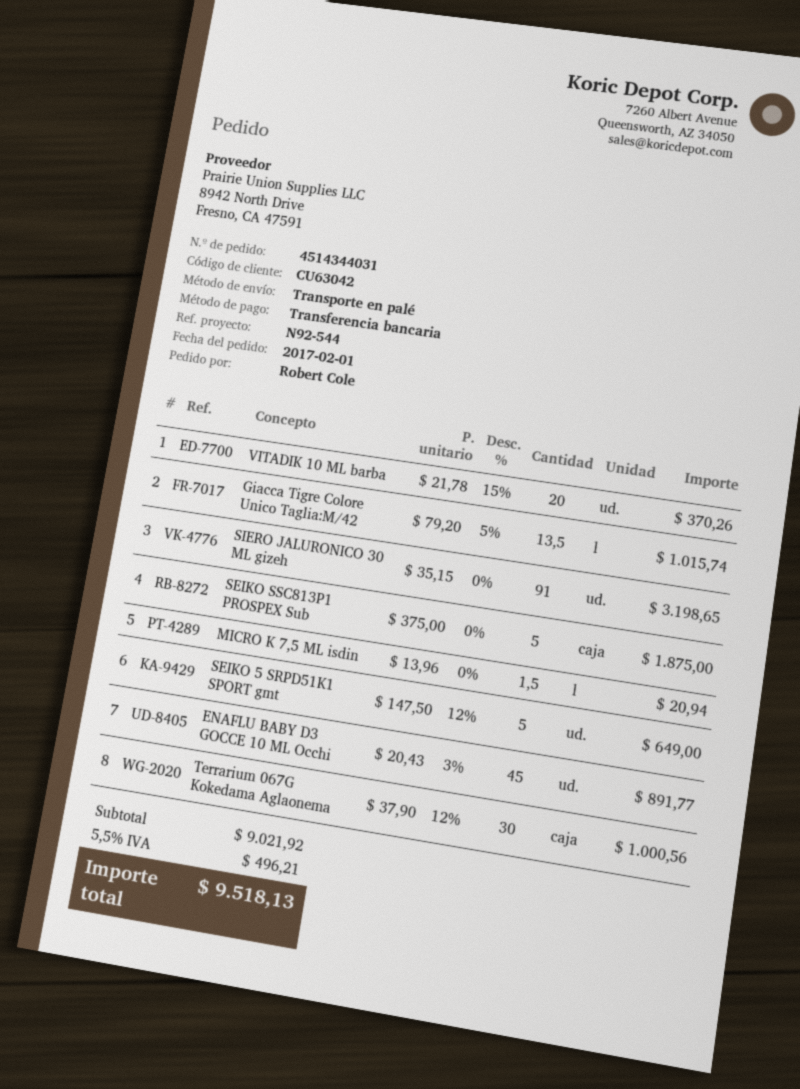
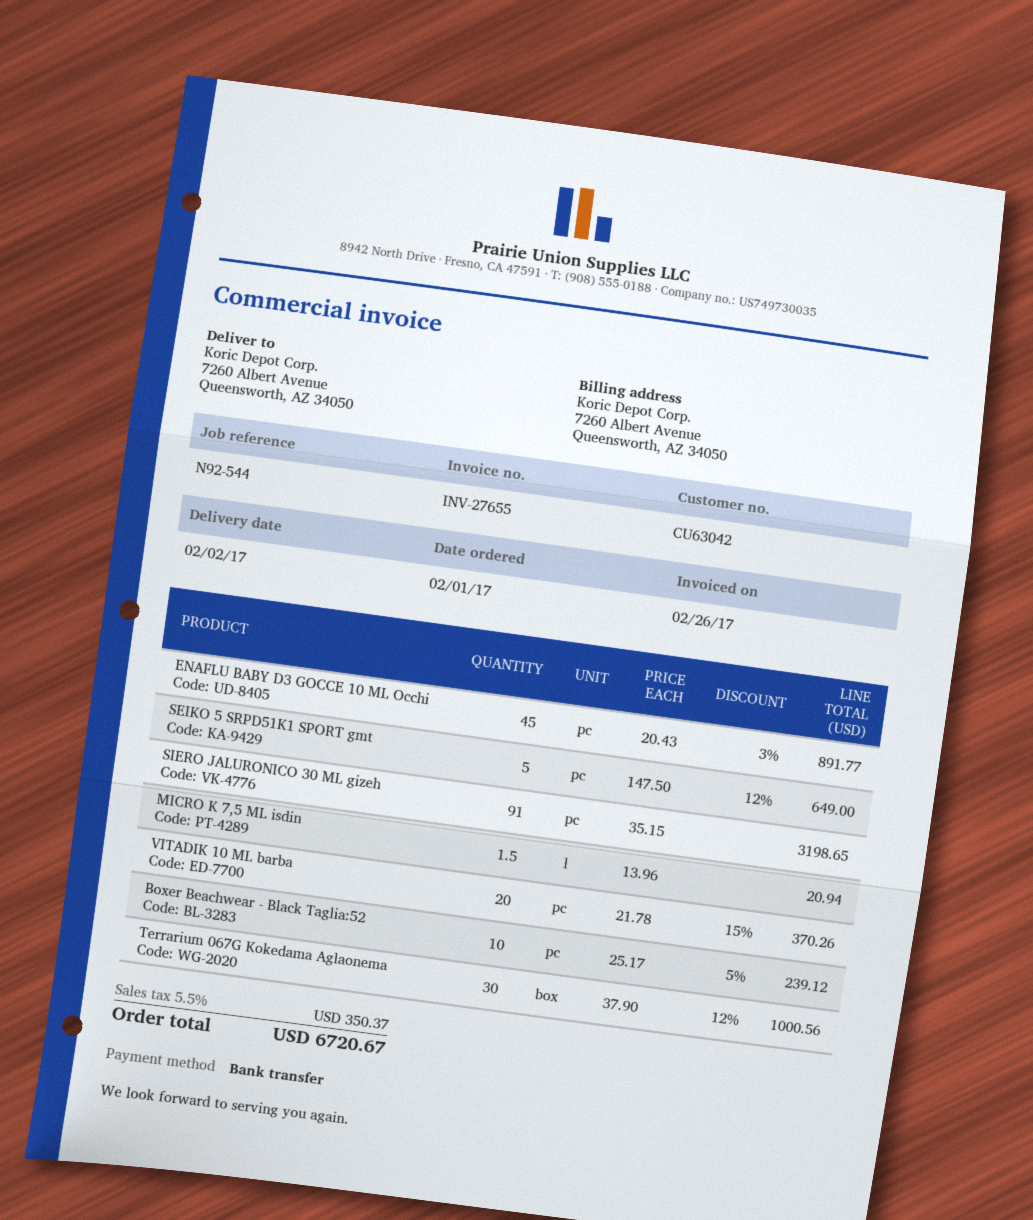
Giacca Tigre Colore Unico Taglia:M/42: 13.5 x 79.20 - 5% = 1015.74 -> none
SEIKO SSC813P1 PROSPEX Sub: 5 x 375.00 = 1875.00 -> none
Boxer Beachwear - Black Taglia:52: none -> 10 x 25.17 - 5% = 239.12
tax: 5.5% = 496.21 -> 5.5% = 350.37
total: 9518.13 -> 6720.67

